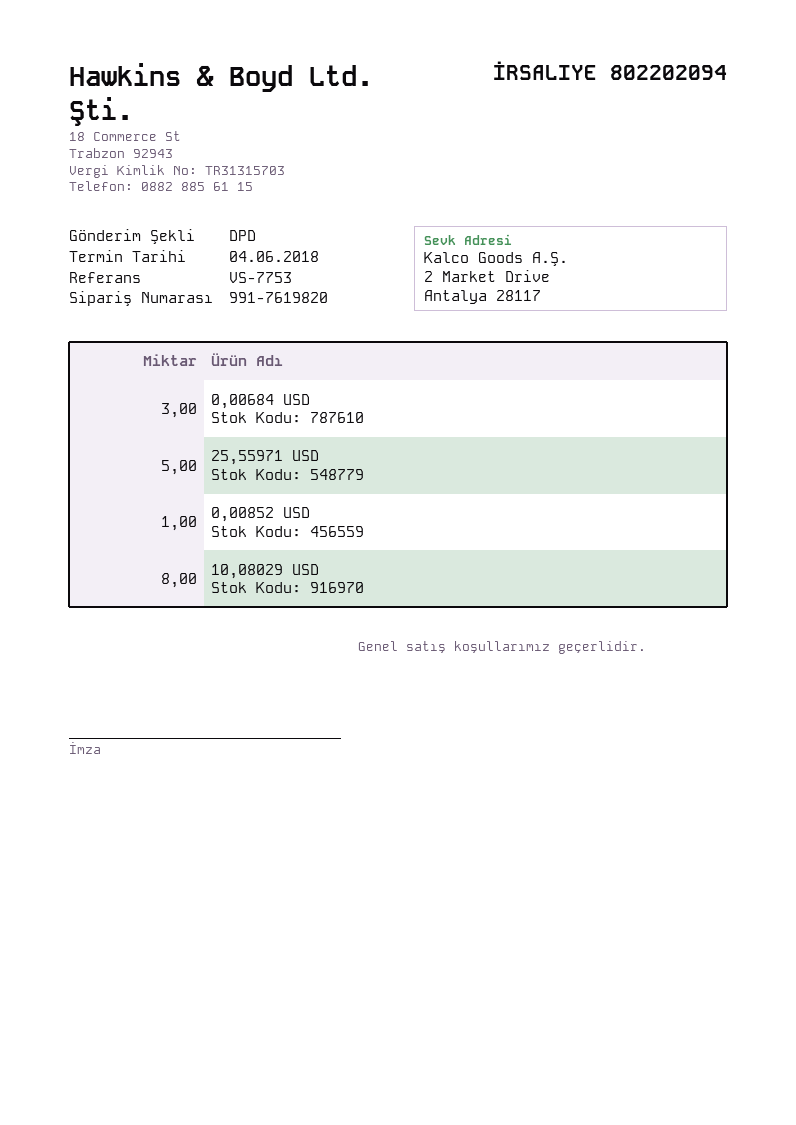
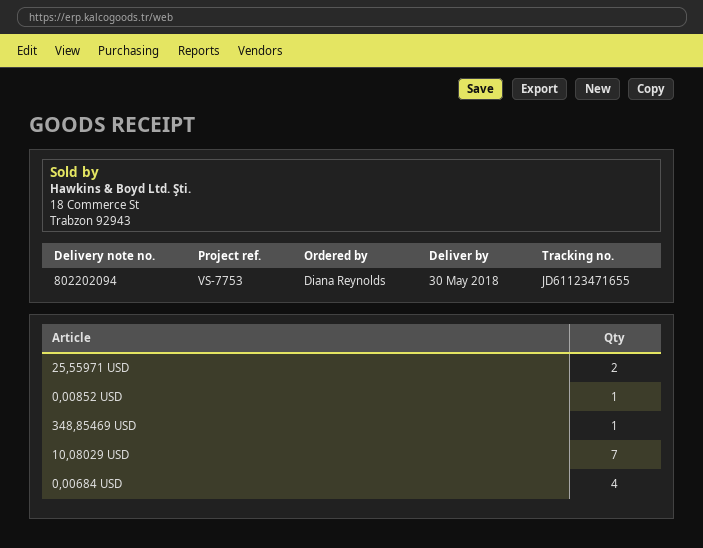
delivery date: 2018-06-04 -> 2018-05-30
0,00684 USD: 3 -> 4
25,55971 USD: 5 -> 2
10,08029 USD: 8 -> 7
348,85469 USD: none -> 1

